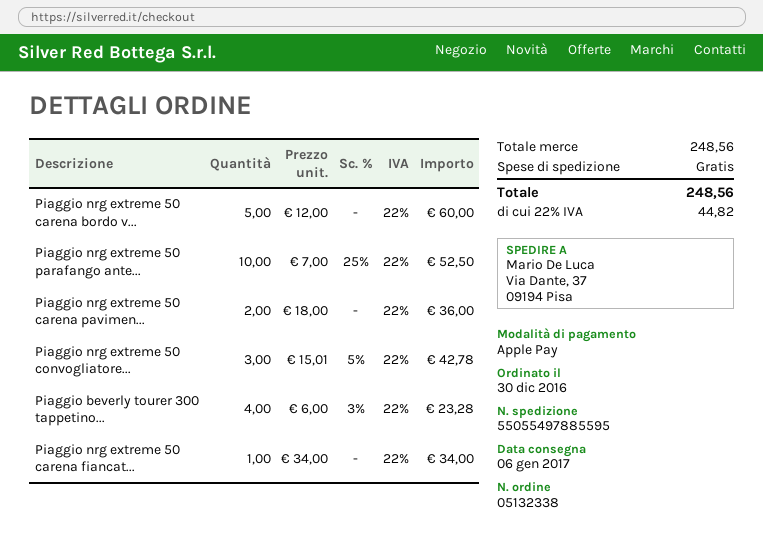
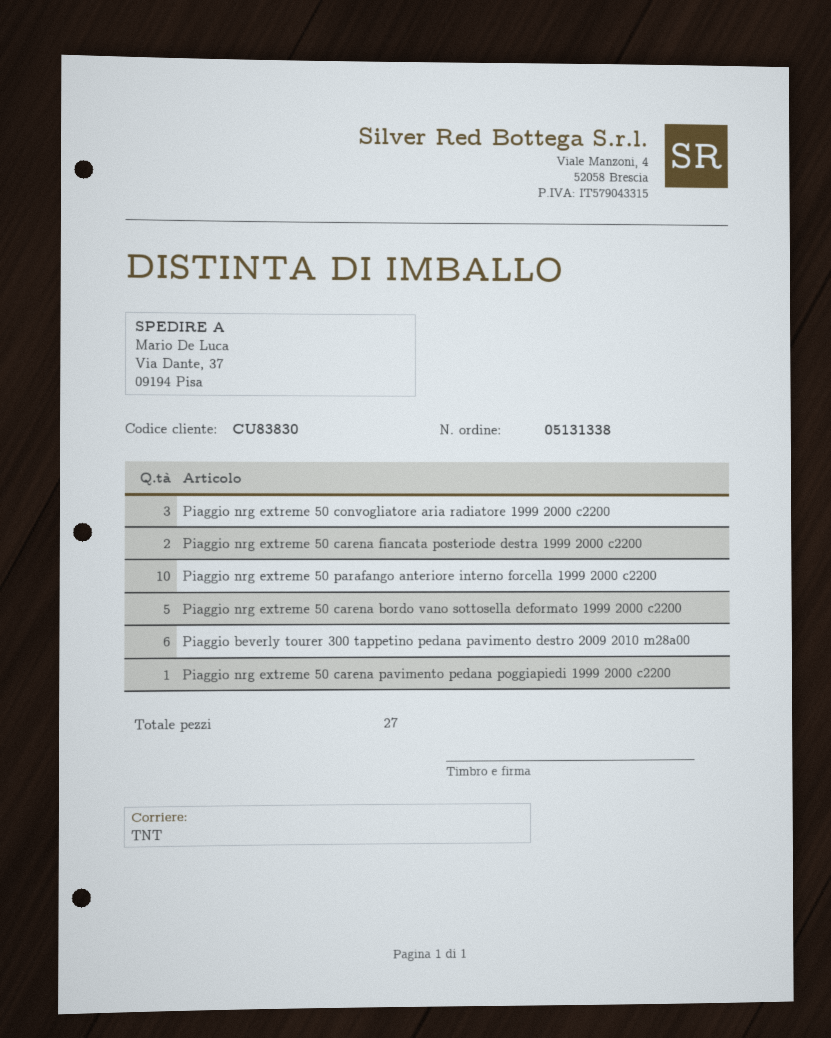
order number: 05132338 -> 05131338
Piaggio nrg extreme 50 carena pavimen...: 2 -> 1
Piaggio beverly tourer 300 tappetino...: 4 -> 6
Piaggio nrg extreme 50 carena fiancat...: 1 -> 2

